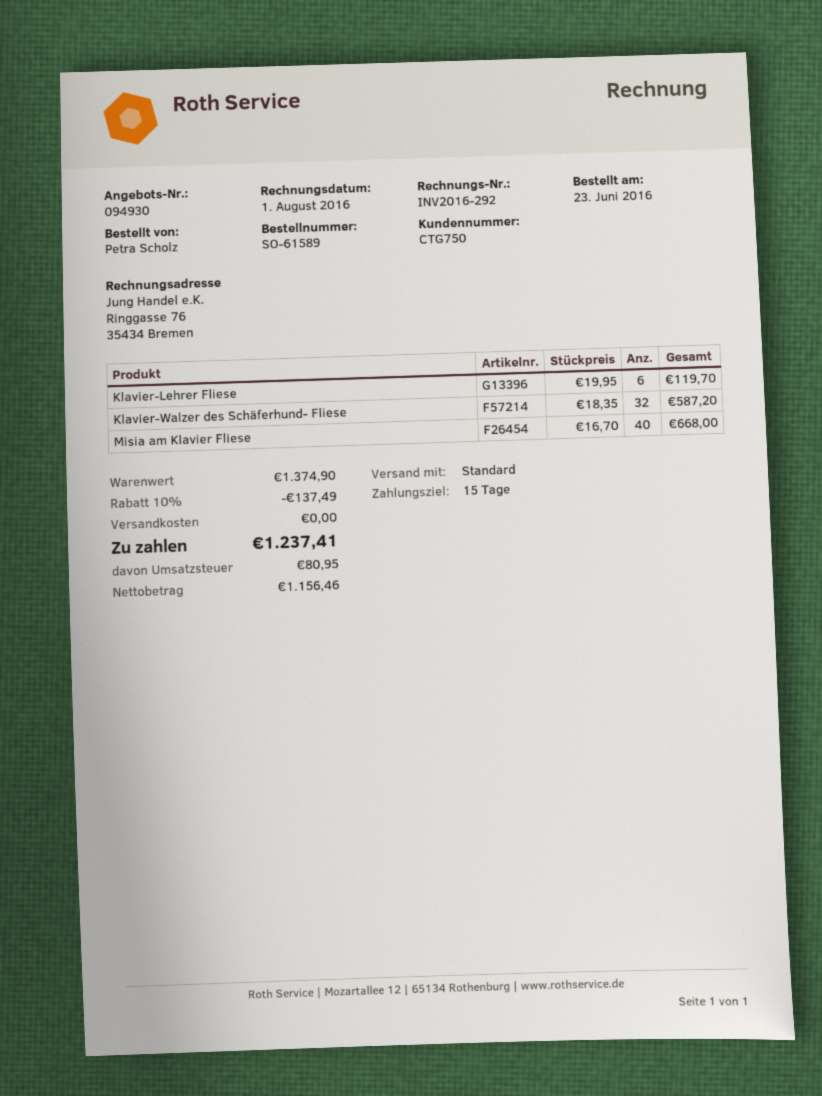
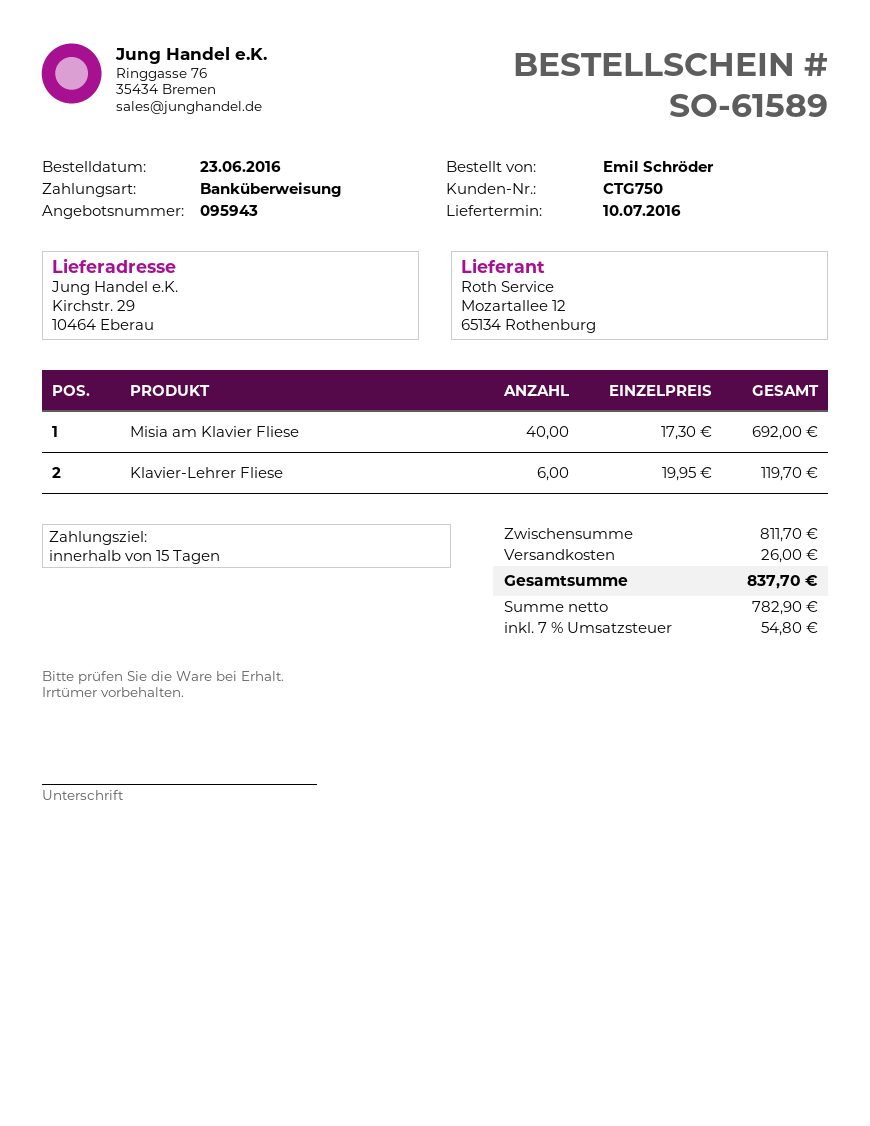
quote number: 094930 -> 095943
ordered by: Petra Scholz -> Emil Schröder
Klavier-Walzer des Schäferhund- Fliese: 32 x 18.35 = 587.20 -> none
Misia am Klavier Fliese: 40 x 16.70 = 668.00 -> 40 x 17.30 = 692.00
subtotal: 1374.90 -> 811.70
discount: 10% = 137.49 -> none
shipping: 0.00 -> 26.00
net: 1156.46 -> 782.90
tax: 80.95 -> 54.80
total: 1237.41 -> 837.70

